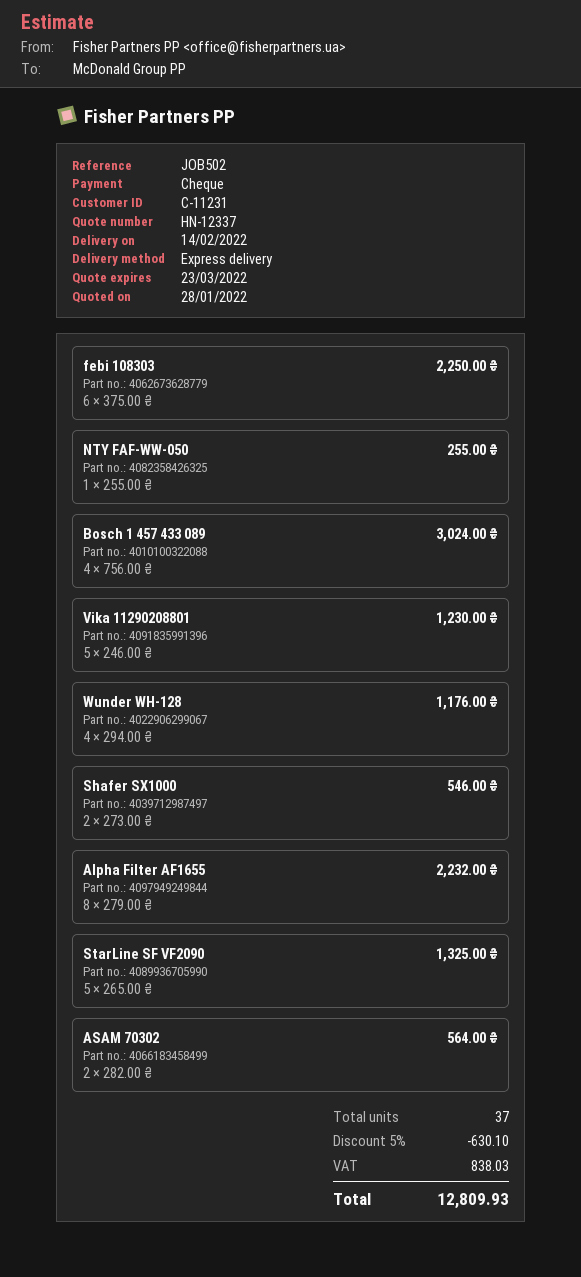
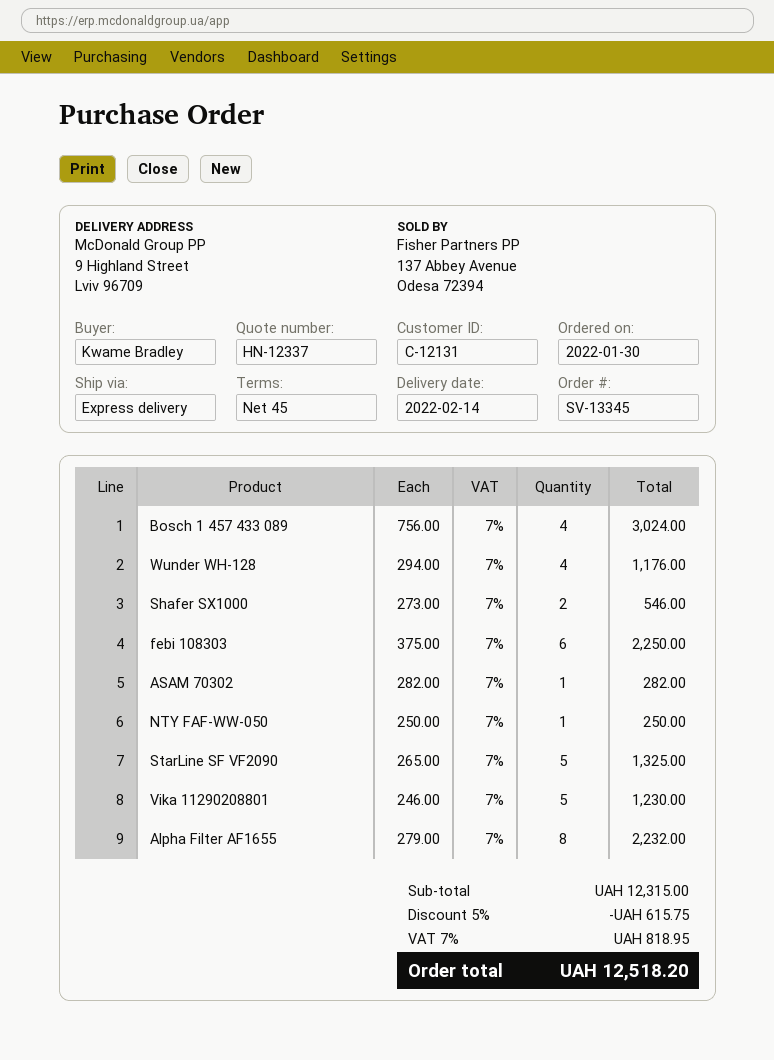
customer number: C-11231 -> C-12131
NTY FAF-WW-050: 1 x 255.00 = 255.00 -> 1 x 250.00 = 250.00
ASAM 70302: 2 x 282.00 = 564.00 -> 1 x 282.00 = 282.00
discount: 5% = 630.10 -> 5% = 615.75
tax: 838.03 -> 818.95
total: 12809.93 -> 12518.20

